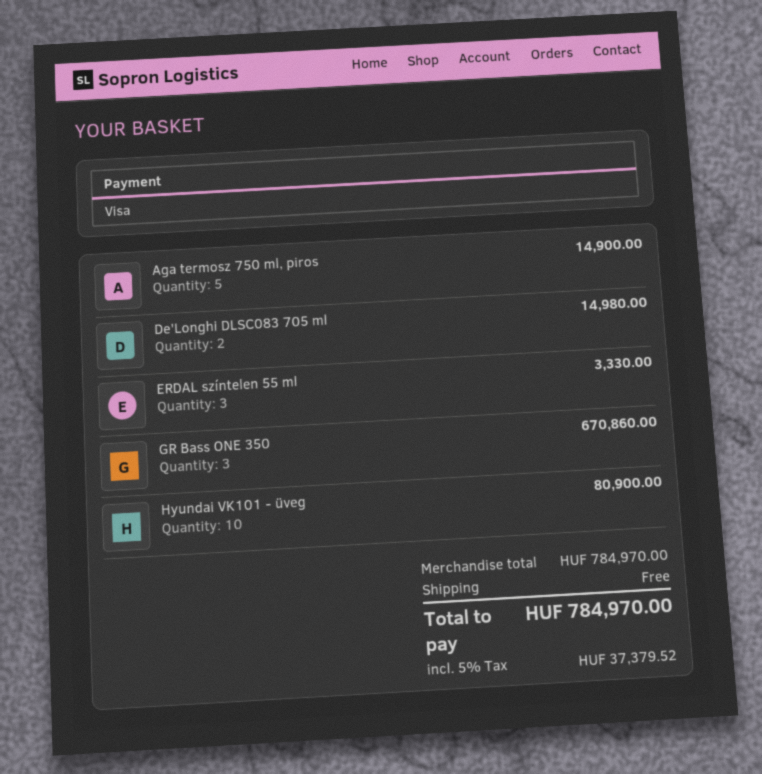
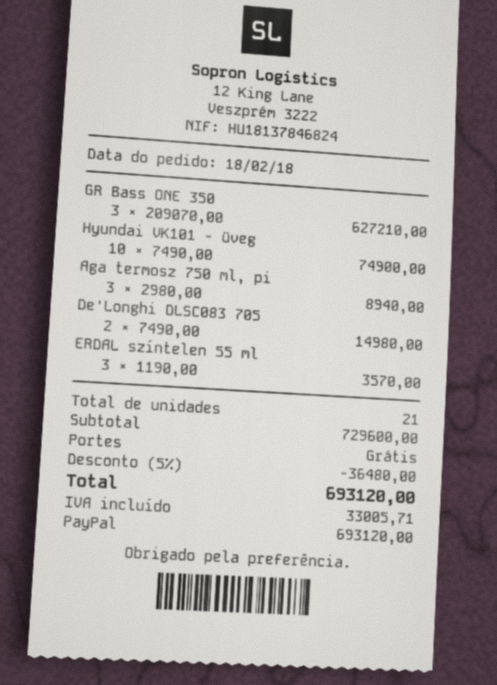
payment method: Visa -> PayPal
Aga termosz 750 ml, piros: 5 for 14900.00 -> 3 for 8940.00
ERDAL színtelen 55 ml: 3 for 3330.00 -> 3 for 3570.00
GR Bass ONE 350: 3 for 670860.00 -> 3 for 627210.00
Hyundai VK101 - üveg: 10 for 80900.00 -> 10 for 74900.00
subtotal: 784970.00 -> 729600.00
discount: none -> 5% = 36480.00
tax: 37379.52 -> 33005.71
total: 784970.00 -> 693120.00

